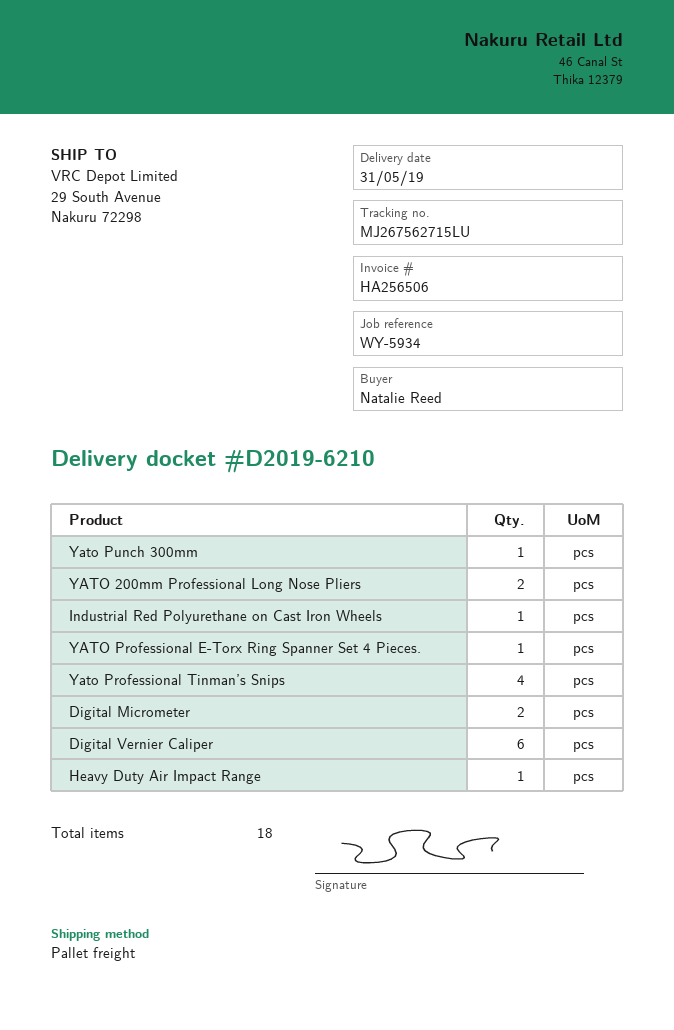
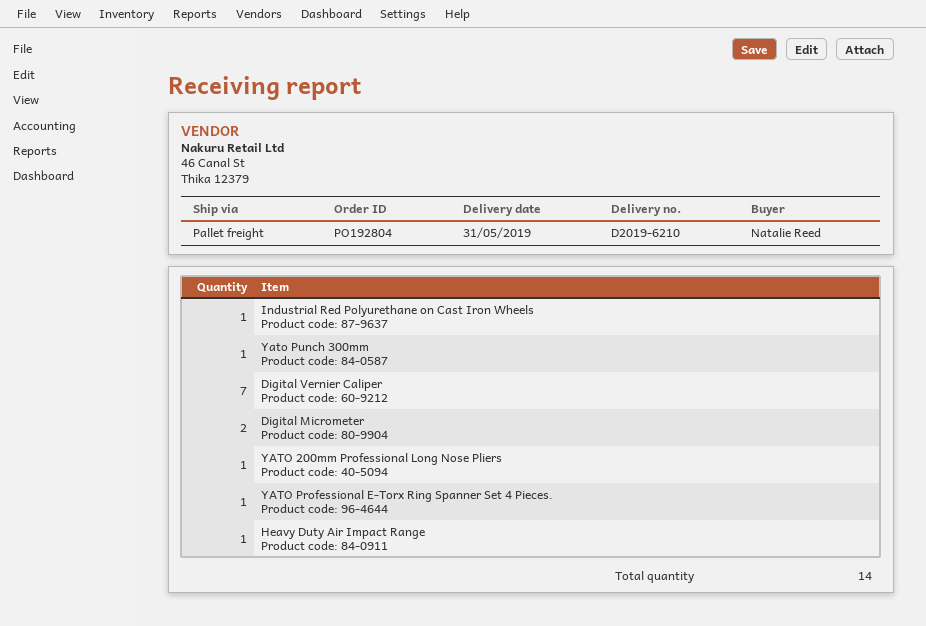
YATO 200mm Professional Long Nose Pliers: 2 -> 1
Yato Professional Tinman’s Snips: 4 -> none
Digital Vernier Caliper: 6 -> 7
total quantity: 18 -> 14

